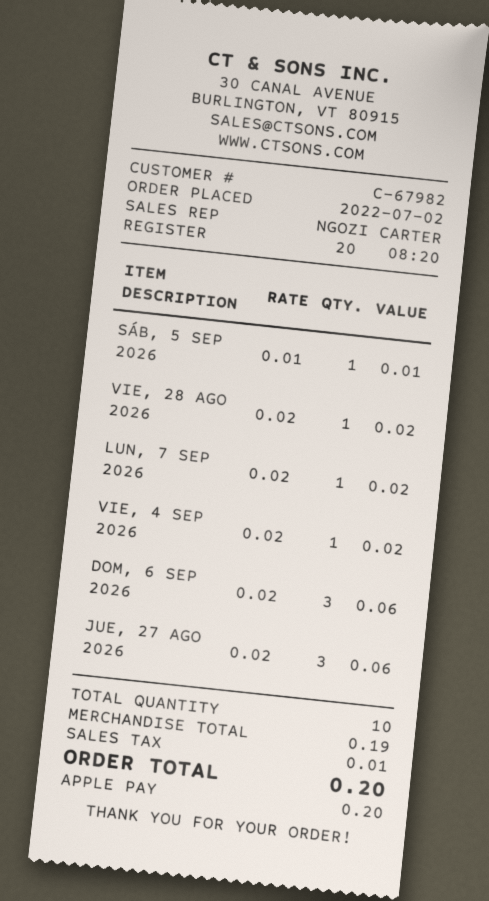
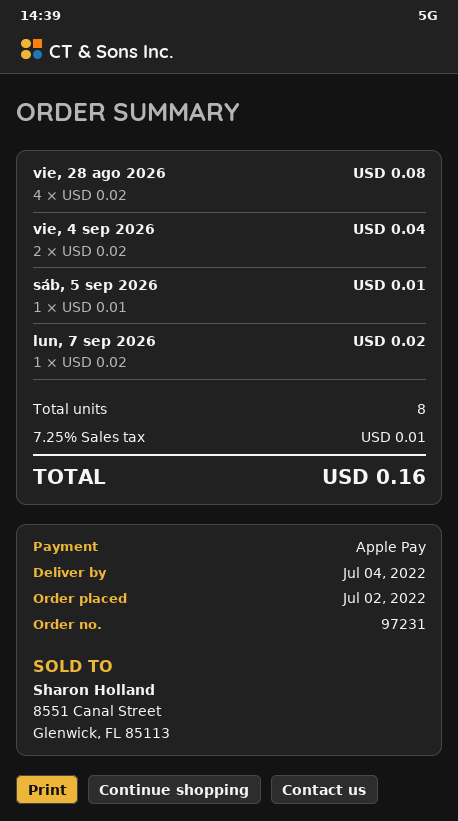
VIE, 28 AGO 2026: 1 x 0.02 = 0.02 -> 4 x 0.02 = 0.08
VIE, 4 SEP 2026: 1 x 0.02 = 0.02 -> 2 x 0.02 = 0.04
DOM, 6 SEP 2026: 3 x 0.02 = 0.06 -> none
JUE, 27 AGO 2026: 3 x 0.02 = 0.06 -> none
total quantity: 10 -> 8
total: 0.20 -> 0.16

